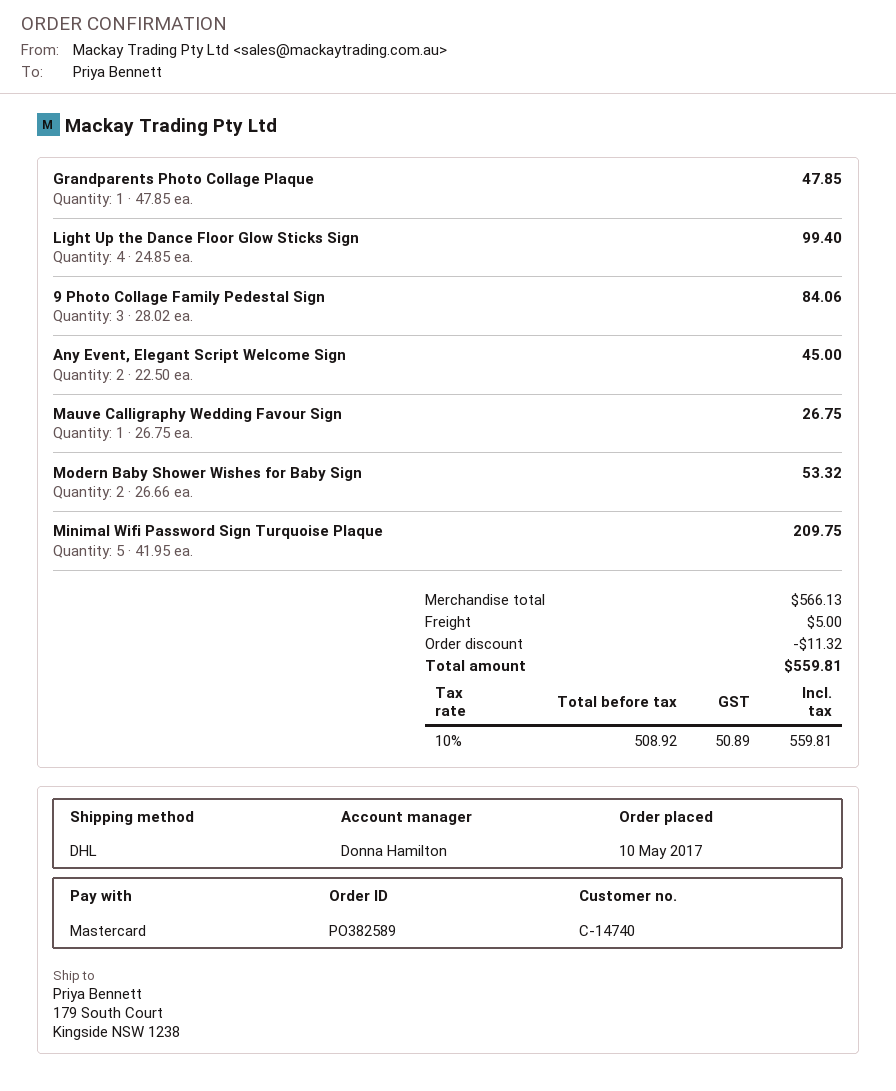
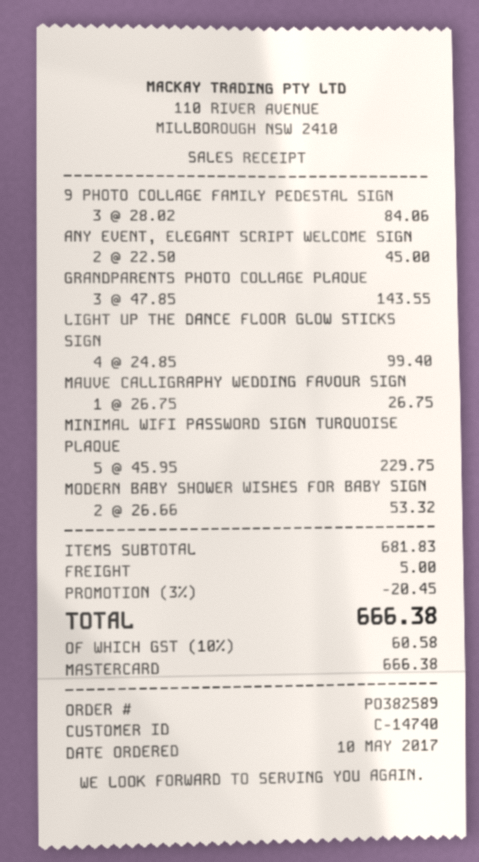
Grandparents Photo Collage Plaque: 1 x 47.85 = 47.85 -> 3 x 47.85 = 143.55
Minimal Wifi Password Sign Turquoise Plaque: 5 x 41.95 = 209.75 -> 5 x 45.95 = 229.75
subtotal: 566.13 -> 681.83
discount: 11.32 -> 20.45
tax: 10% = 50.89 -> 10% = 60.58
total: 559.81 -> 666.38

